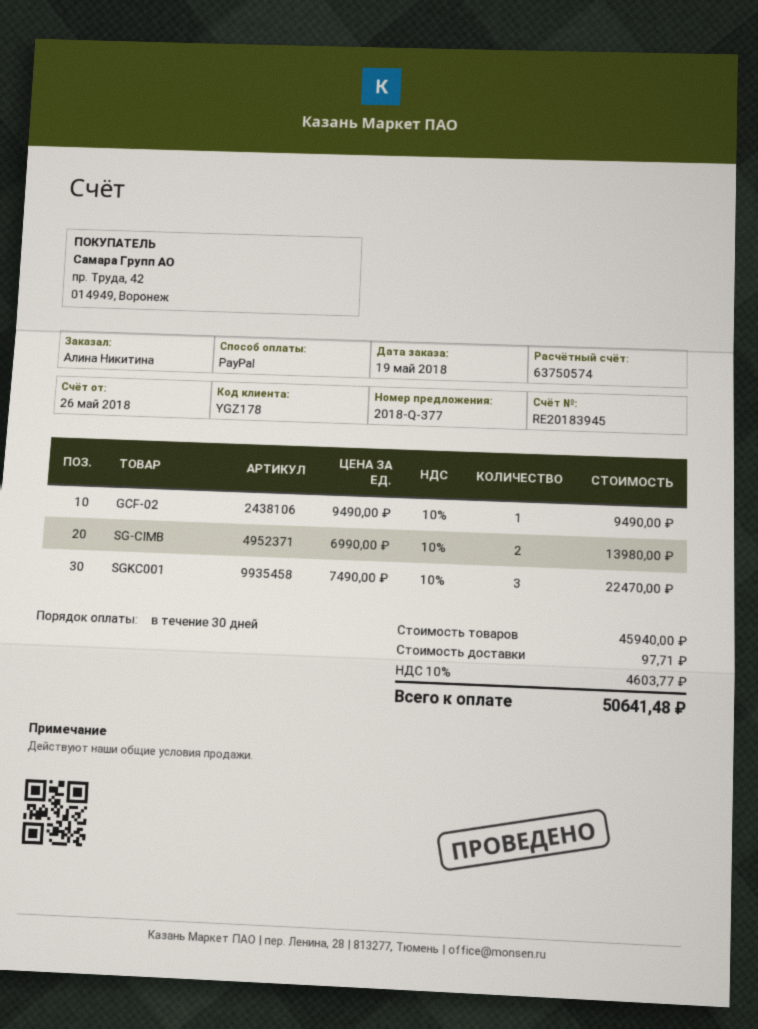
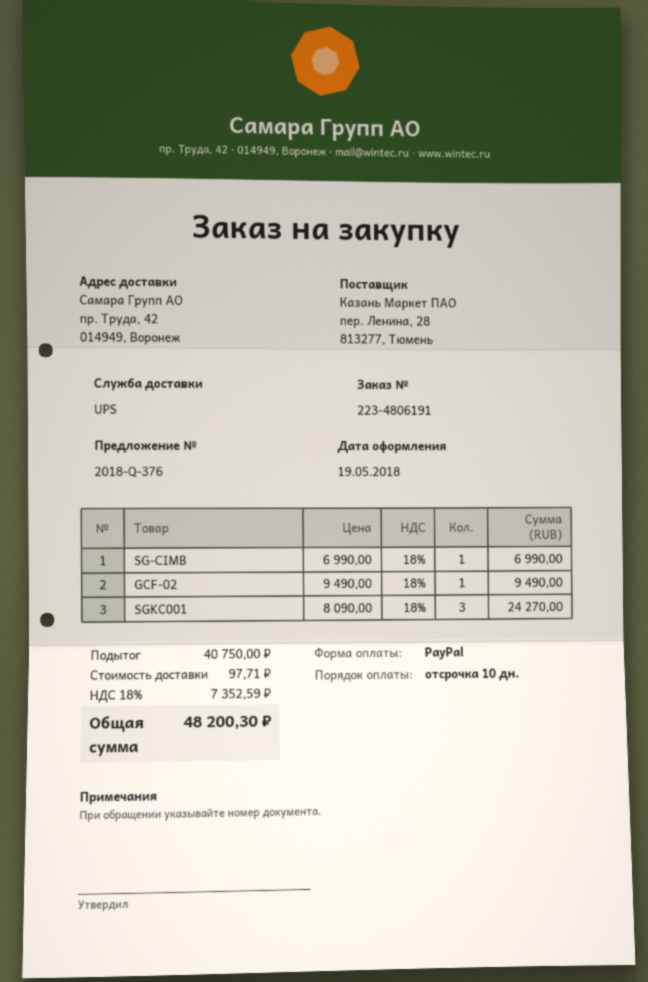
quote number: 2018-Q-377 -> 2018-Q-376
payment terms: 30 days -> 10 days
SG-CIMB: 2 x 6990.00 = 13980.00 -> 1 x 6990.00 = 6990.00
SGKC001: 3 x 7490.00 = 22470.00 -> 3 x 8090.00 = 24270.00
subtotal: 45940.00 -> 40750.00
tax: 10% = 4603.77 -> 18% = 7352.59
total: 50641.48 -> 48200.30

